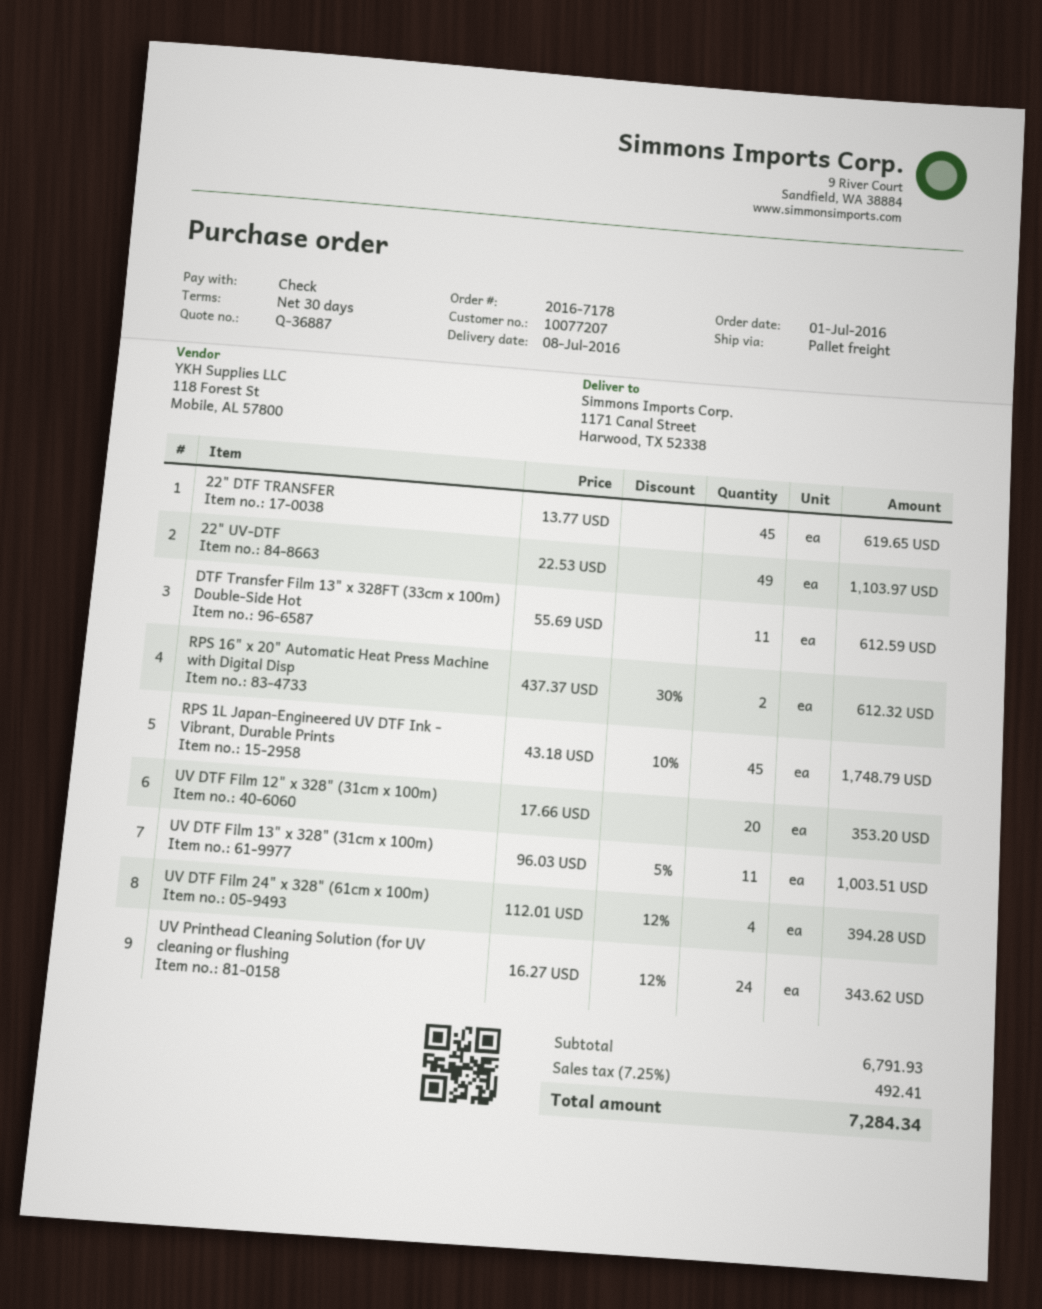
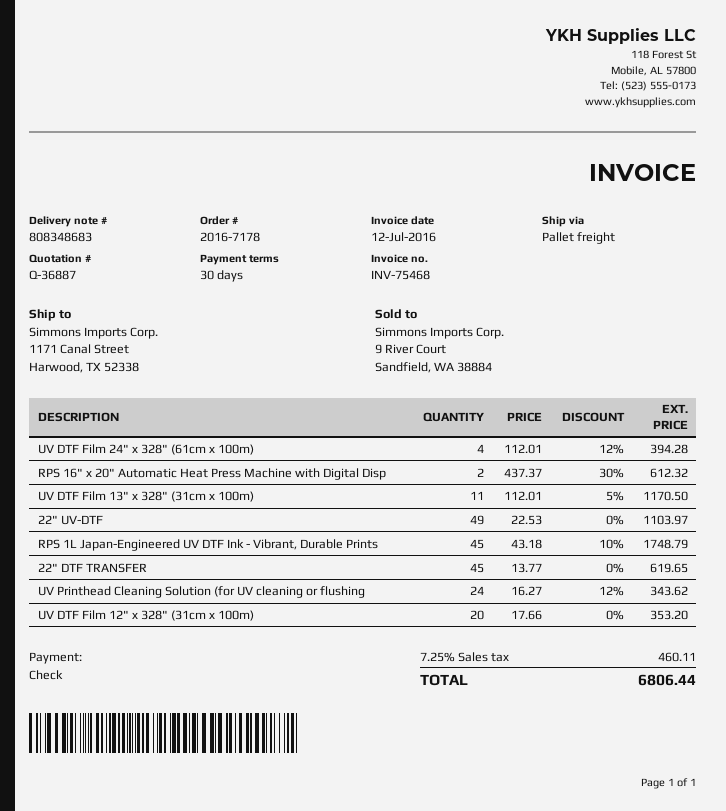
DTF Transfer Film 13" x 328FT (33cm x 100m) Double-Side Hot: 11 x 55.69 = 612.59 -> none
UV DTF Film 13" x 328" (31cm x 100m): 11 x 96.03 - 5% = 1003.51 -> 11 x 112.01 - 5% = 1170.50
tax: 7.25% = 492.41 -> 7.25% = 460.11
total: 7284.34 -> 6806.44

